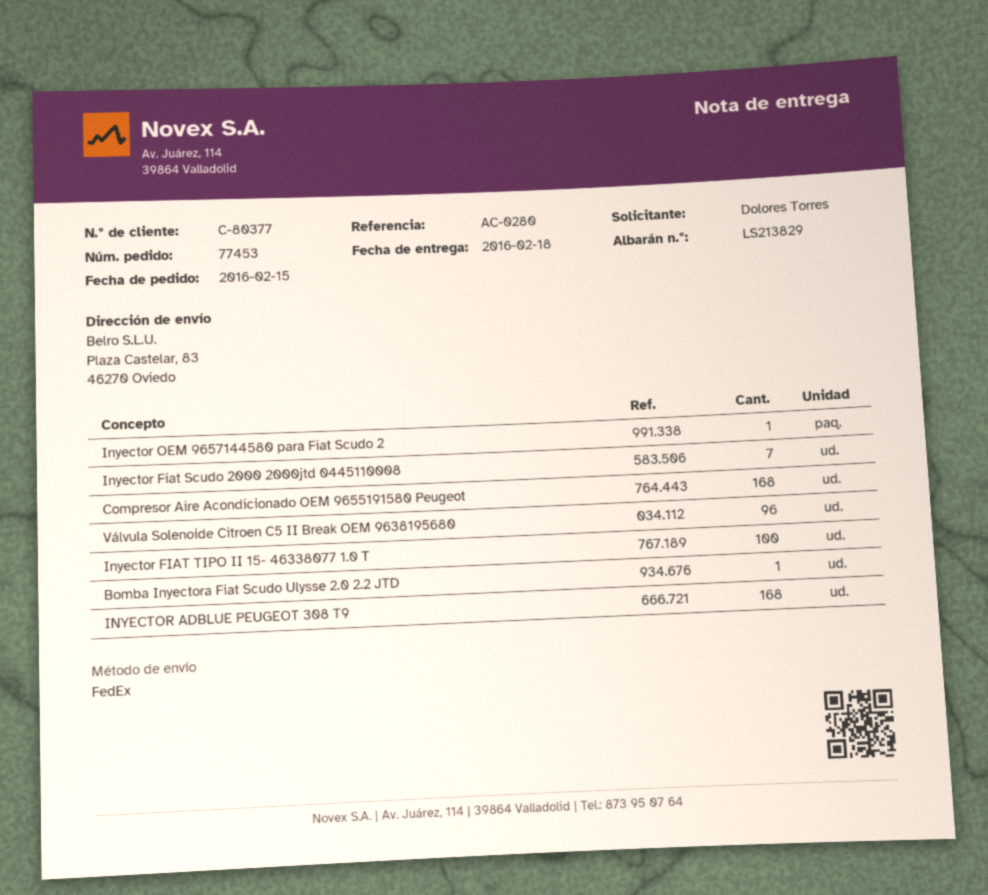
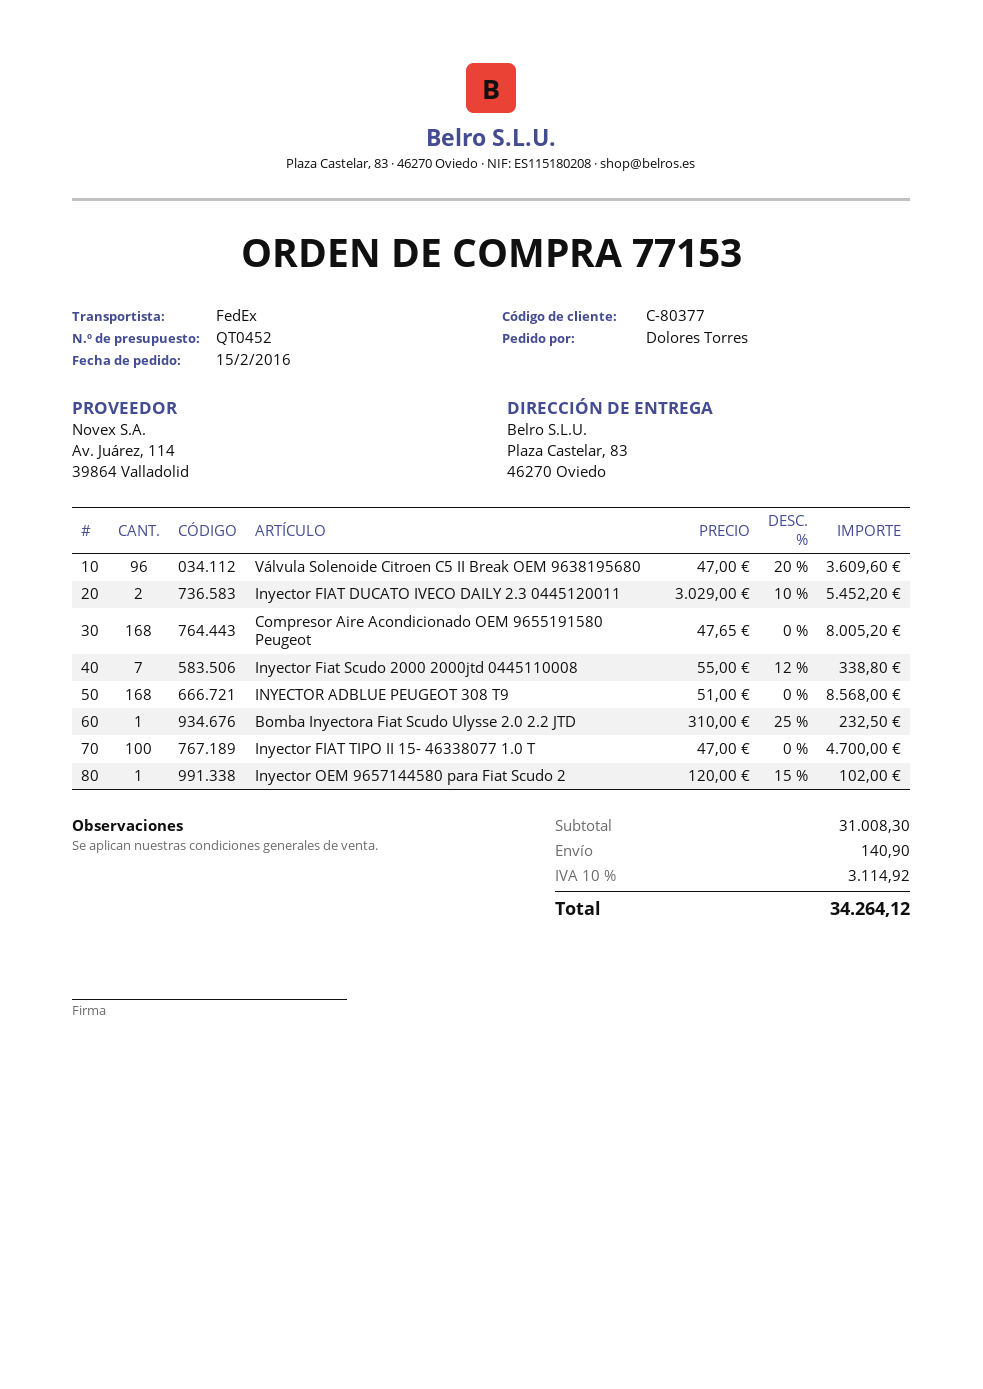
order number: 77453 -> 77153
Inyector FIAT DUCATO IVECO DAILY 2.3 0445120011: none -> 2

